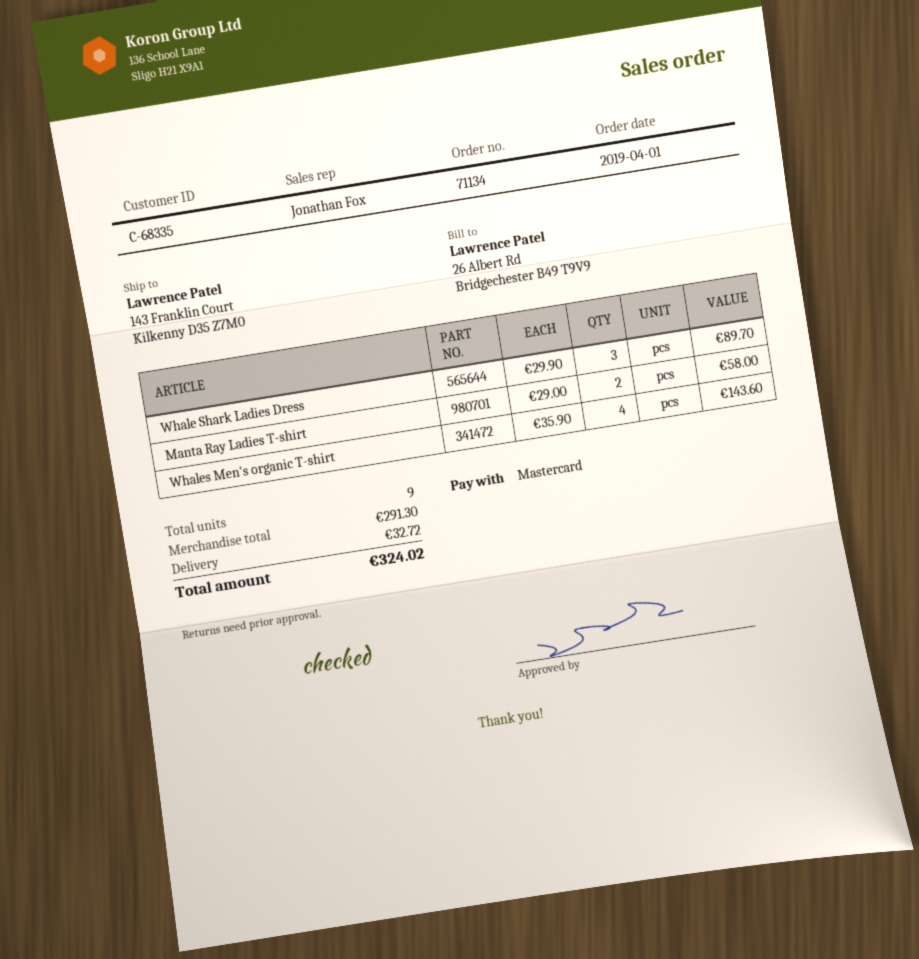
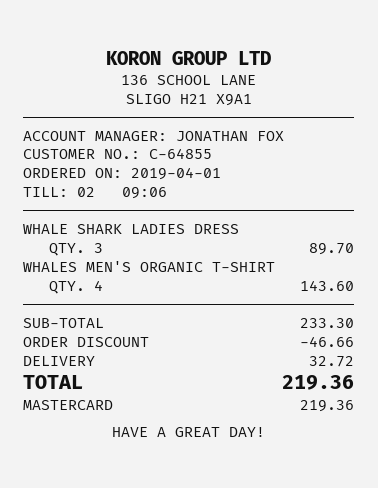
customer number: C-68335 -> C-64855
Manta Ray Ladies T-shirt: 2 for 58.00 -> none
subtotal: 291.30 -> 233.30
discount: none -> 46.66
total: 324.02 -> 219.36

